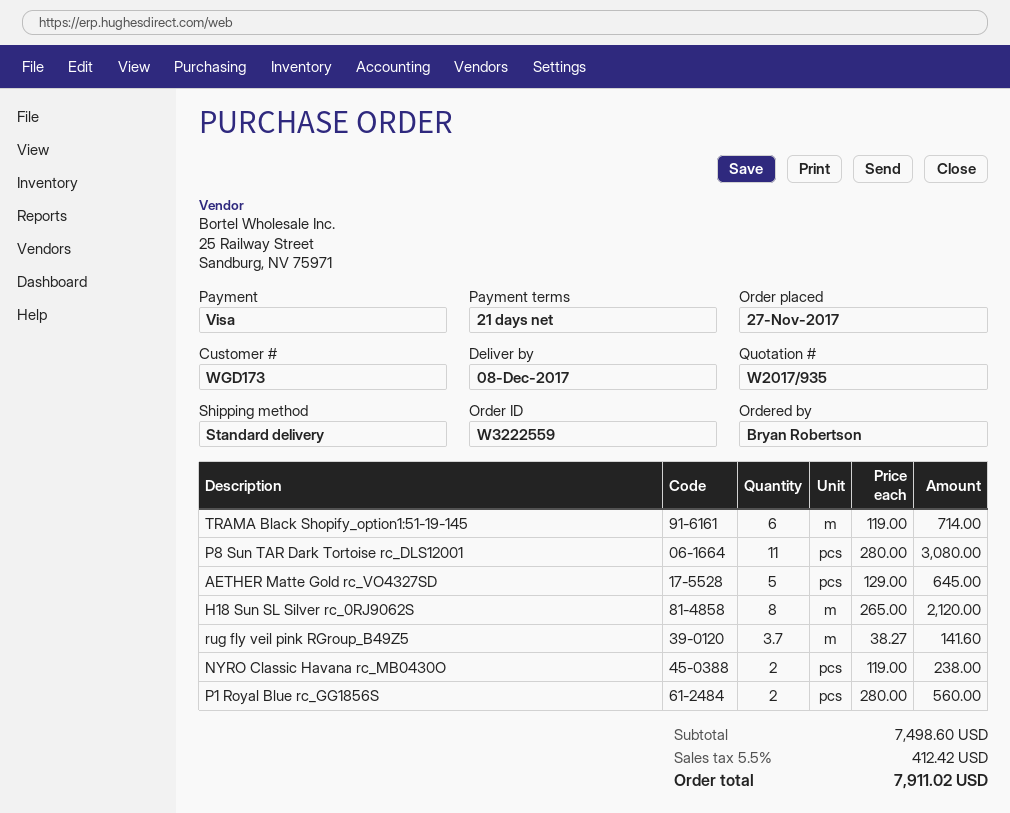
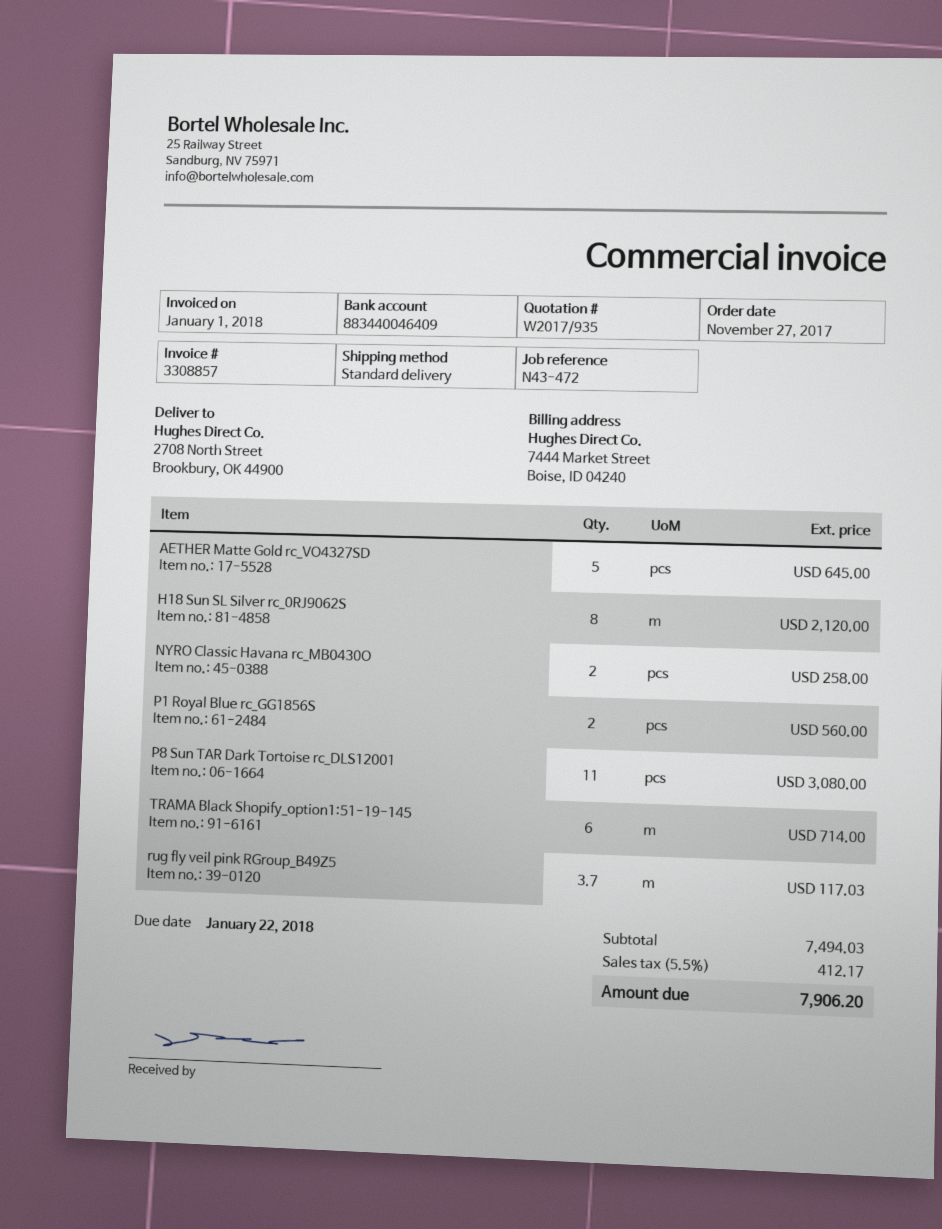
rug fly veil pink RGroup_B49Z5: 3.7 for 141.60 -> 3.7 for 117.03
NYRO Classic Havana rc_MB0430O: 2 for 238.00 -> 2 for 258.00
subtotal: 7498.60 -> 7494.03
tax: 5.5% = 412.42 -> 5.5% = 412.17
total: 7911.02 -> 7906.20

